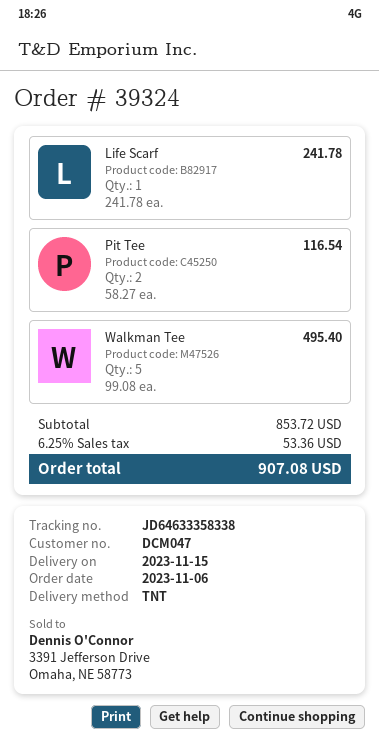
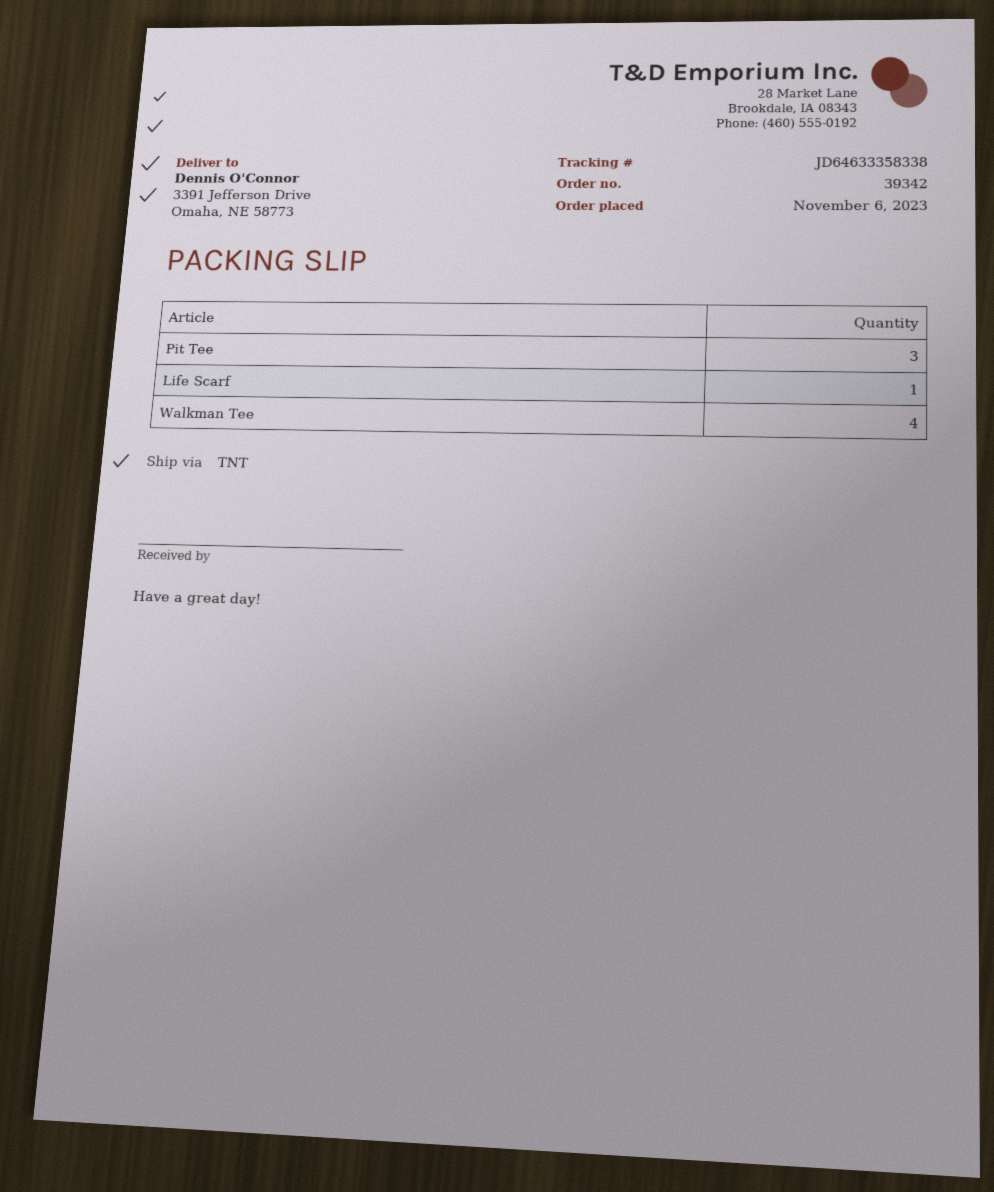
order number: 39324 -> 39342
Pit Tee: 2 -> 3
Walkman Tee: 5 -> 4

